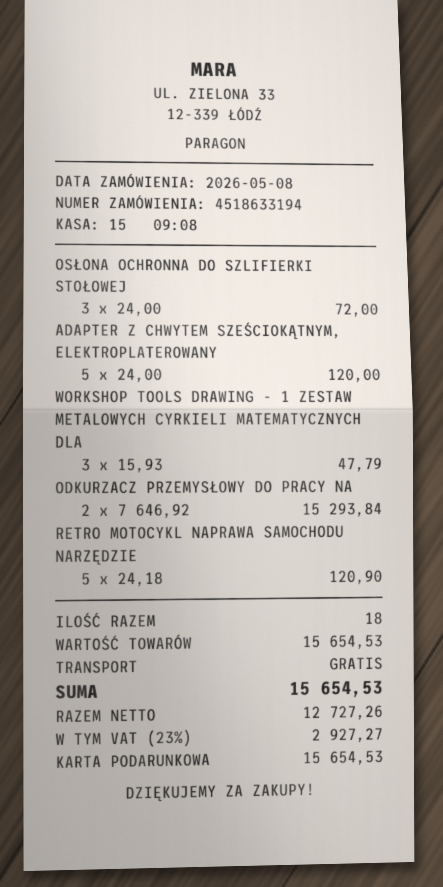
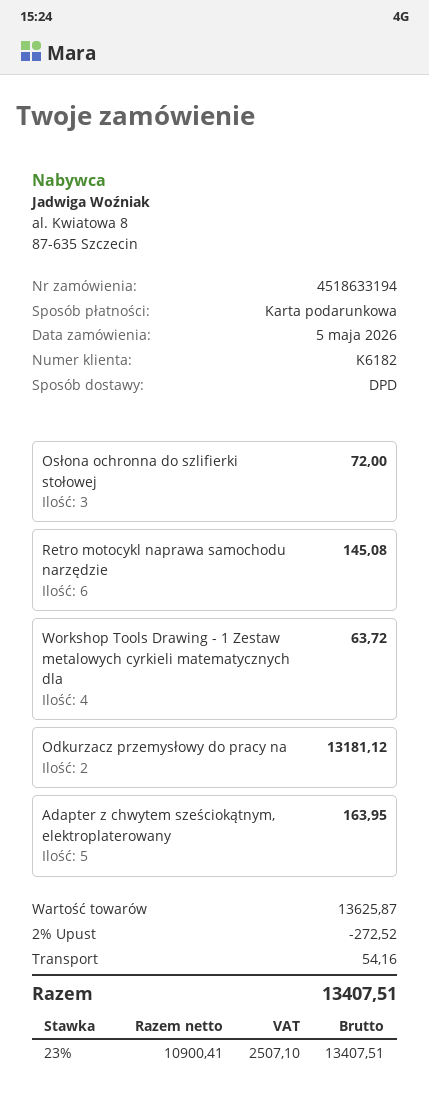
order date: 2026-05-08 -> 2026-05-05
ADAPTER Z CHWYTEM SZEŚCIOKĄTNYM, ELEKTROPLATEROWANY: 5 for 120.00 -> 5 for 163.95
WORKSHOP TOOLS DRAWING - 1 ZESTAW METALOWYCH CYRKIELI MATEMATYCZNYCH DLA: 3 for 47.79 -> 4 for 63.72
ODKURZACZ PRZEMYSŁOWY DO PRACY NA: 2 for 15293.84 -> 2 for 13181.12
RETRO MOTOCYKL NAPRAWA SAMOCHODU NARZĘDZIE: 5 for 120.90 -> 6 for 145.08
subtotal: 15654.53 -> 13625.87
discount: none -> 2% = 272.52
shipping: 0.00 -> 54.16
net: 12727.26 -> 10900.41
tax: 23% = 2927.27 -> 23% = 2507.10
total: 15654.53 -> 13407.51

